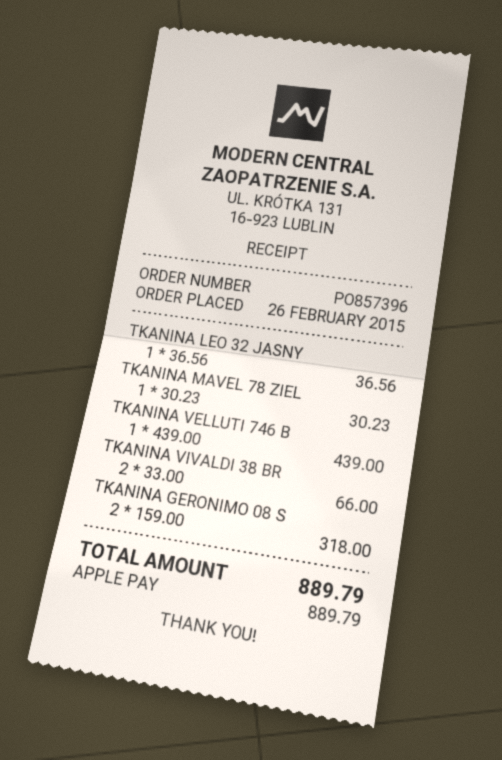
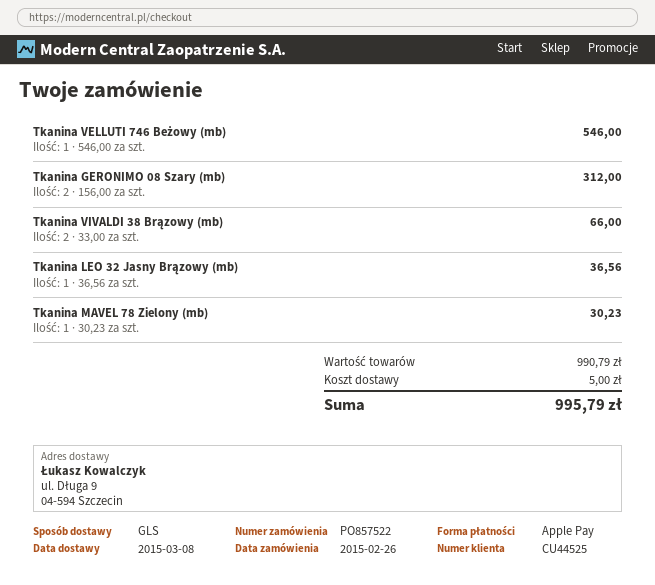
order number: PO857396 -> PO857522
TKANINA VELLUTI 746 B: 1 x 439.00 = 439.00 -> 1 x 546.00 = 546.00
TKANINA GERONIMO 08 S: 2 x 159.00 = 318.00 -> 2 x 156.00 = 312.00
shipping: none -> 5.00
total: 889.79 -> 995.79

